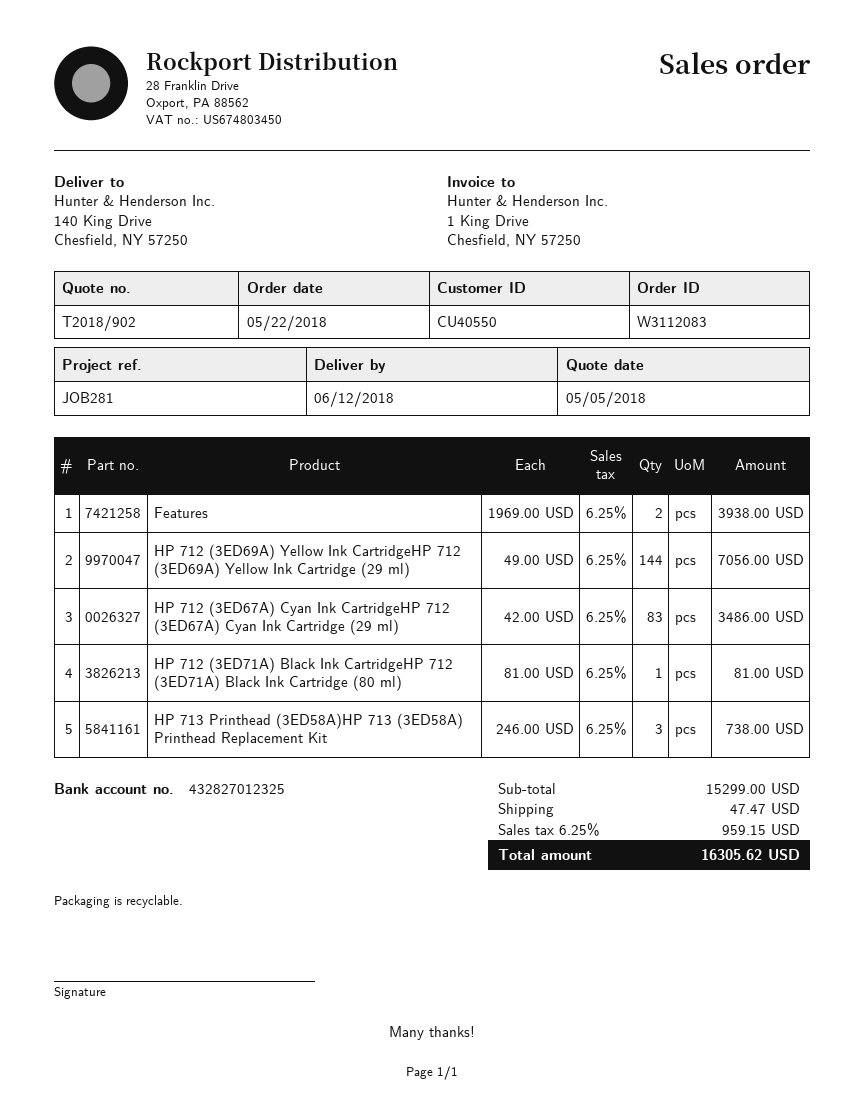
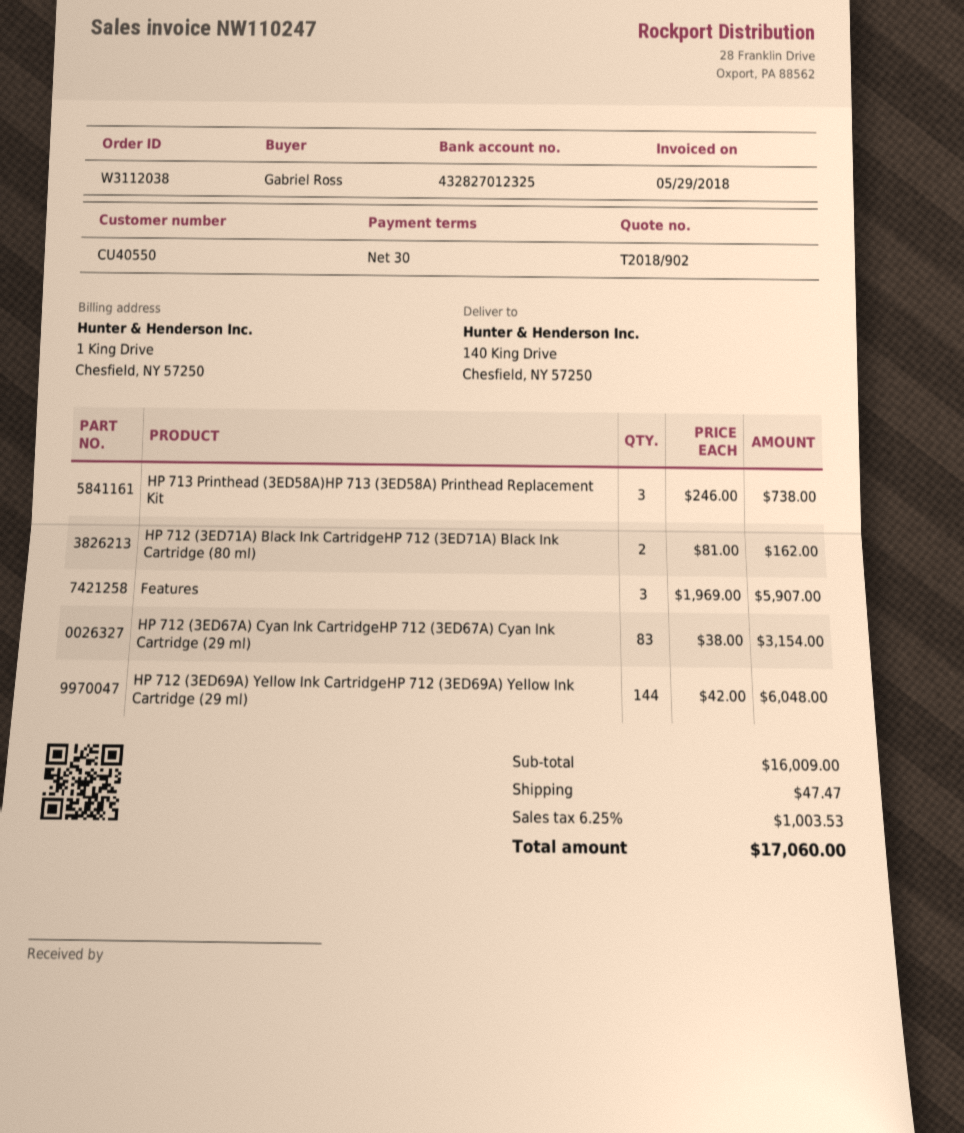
order number: W3112083 -> W3112038
Features: 2 x 1969.00 = 3938.00 -> 3 x 1969.00 = 5907.00
HP 712 (3ED69A) Yellow Ink CartridgeHP 712 (3ED69A) Yellow Ink Cartridge (29 ml): 144 x 49.00 = 7056.00 -> 144 x 42.00 = 6048.00
HP 712 (3ED67A) Cyan Ink CartridgeHP 712 (3ED67A) Cyan Ink Cartridge (29 ml): 83 x 42.00 = 3486.00 -> 83 x 38.00 = 3154.00
HP 712 (3ED71A) Black Ink CartridgeHP 712 (3ED71A) Black Ink Cartridge (80 ml): 1 x 81.00 = 81.00 -> 2 x 81.00 = 162.00
subtotal: 15299.00 -> 16009.00
tax: 6.25% = 959.15 -> 6.25% = 1003.53
total: 16305.62 -> 17060.00

